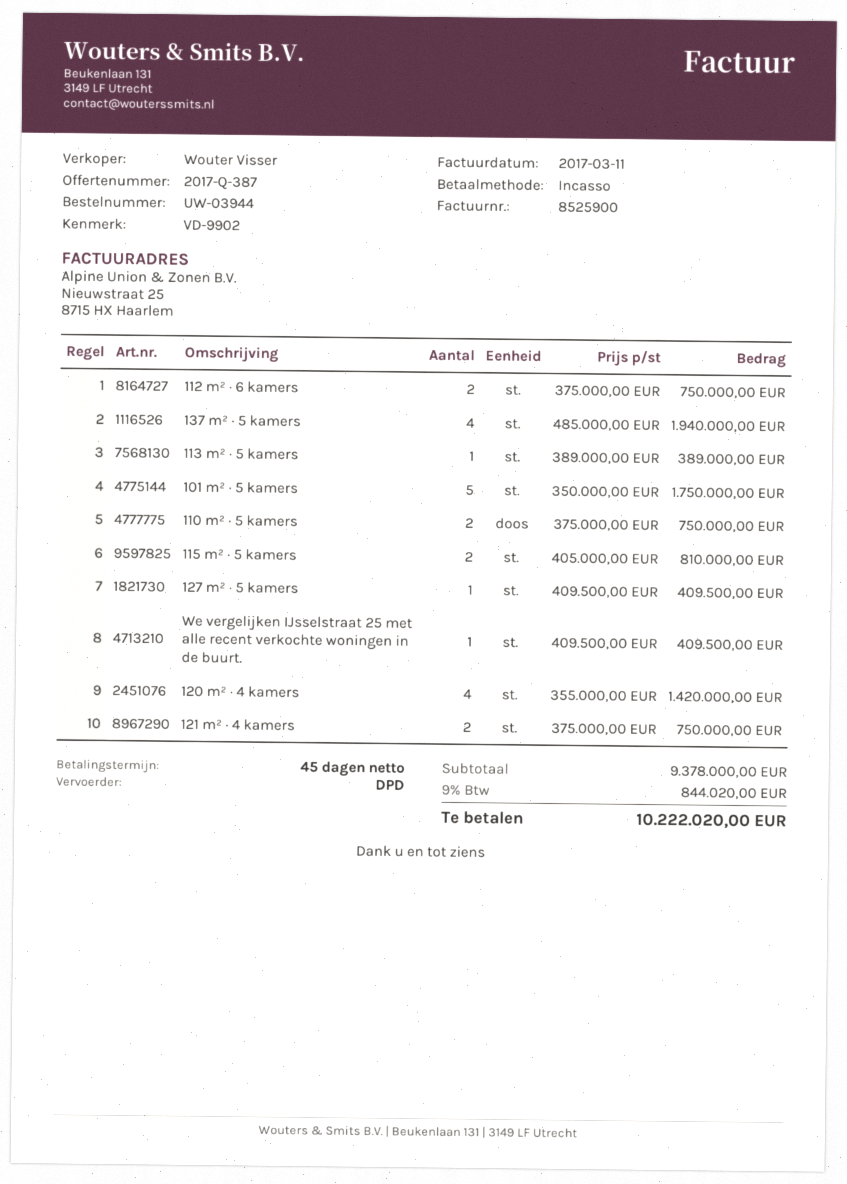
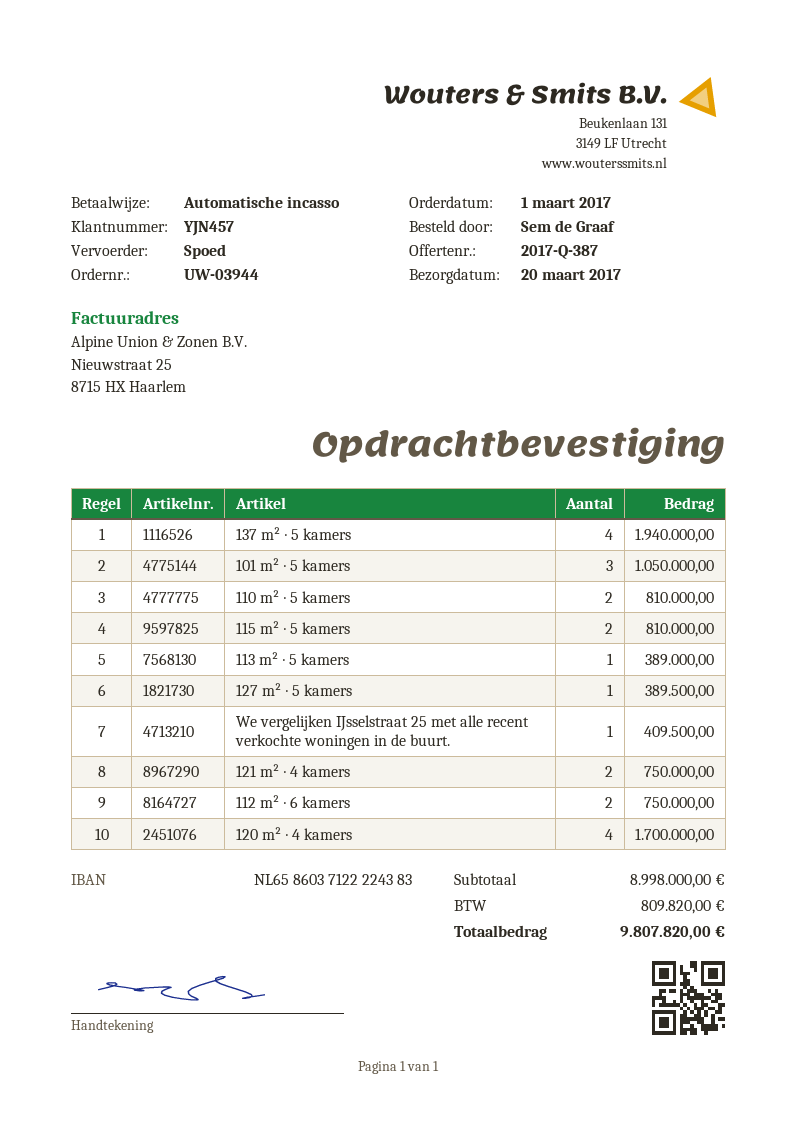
shipping method: DPD -> express
101 m² · 5 kamers: 5 for 1750000.00 -> 3 for 1050000.00
110 m² · 5 kamers: 2 for 750000.00 -> 2 for 810000.00
127 m² · 5 kamers: 1 for 409500.00 -> 1 for 389500.00
120 m² · 4 kamers: 4 for 1420000.00 -> 4 for 1700000.00
subtotal: 9378000.00 -> 8998000.00
tax: 844020.00 -> 809820.00
total: 10222020.00 -> 9807820.00

